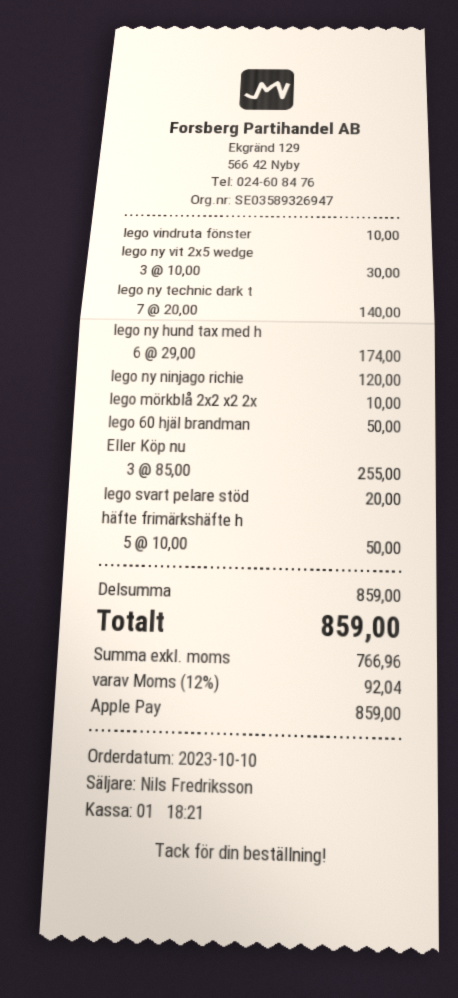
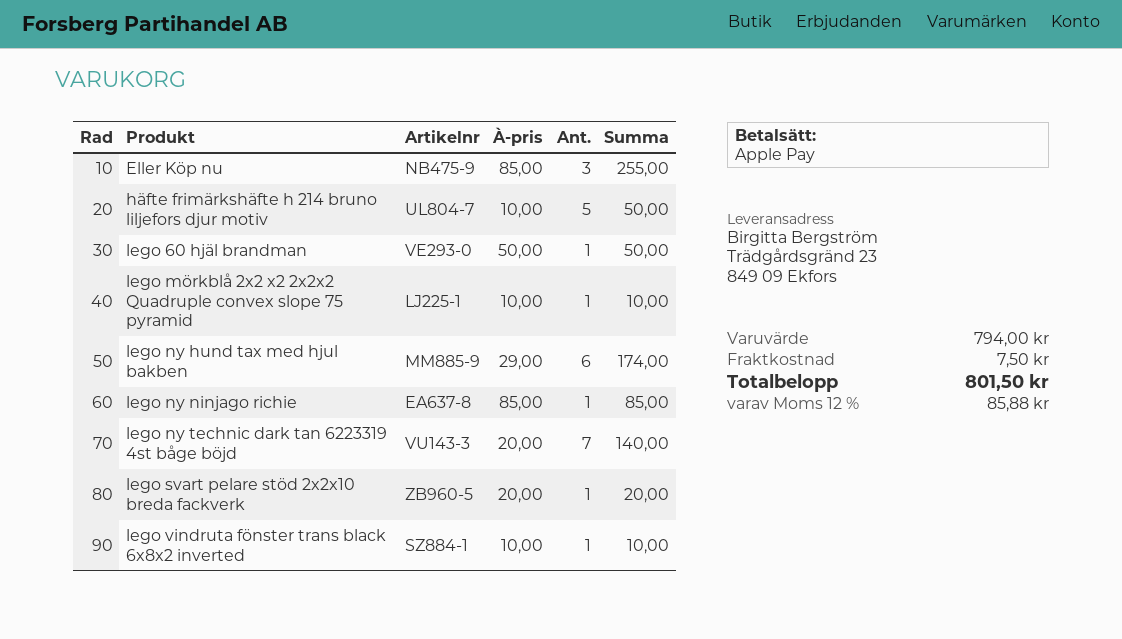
lego ny vit 2x5 wedge: 3 x 10.00 = 30.00 -> none
lego ny ninjago richie: 1 x 120.00 = 120.00 -> 1 x 85.00 = 85.00
subtotal: 859.00 -> 794.00
shipping: none -> 7.50
tax: 12% = 92.04 -> 12% = 85.88
total: 859.00 -> 801.50

